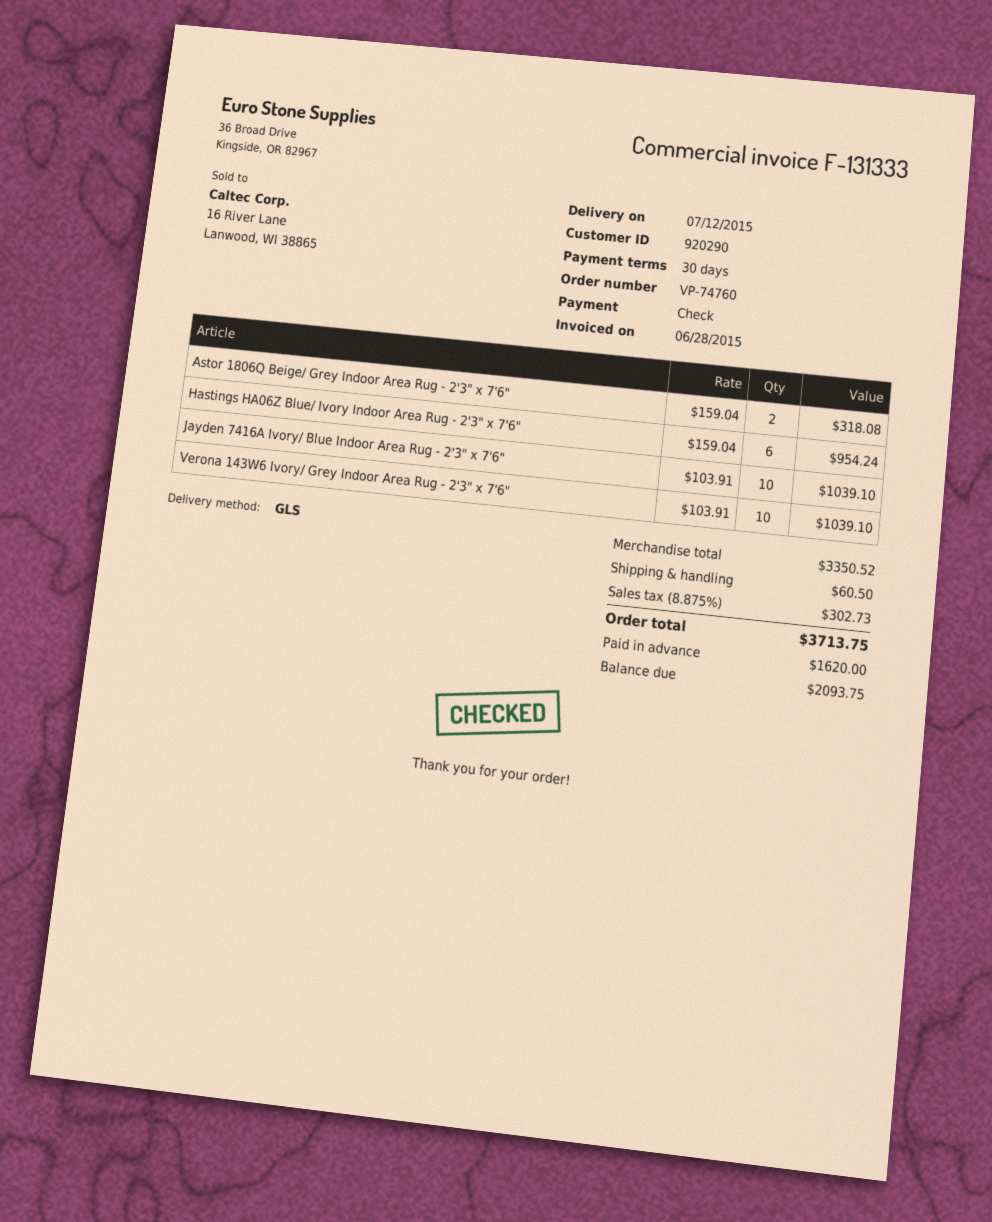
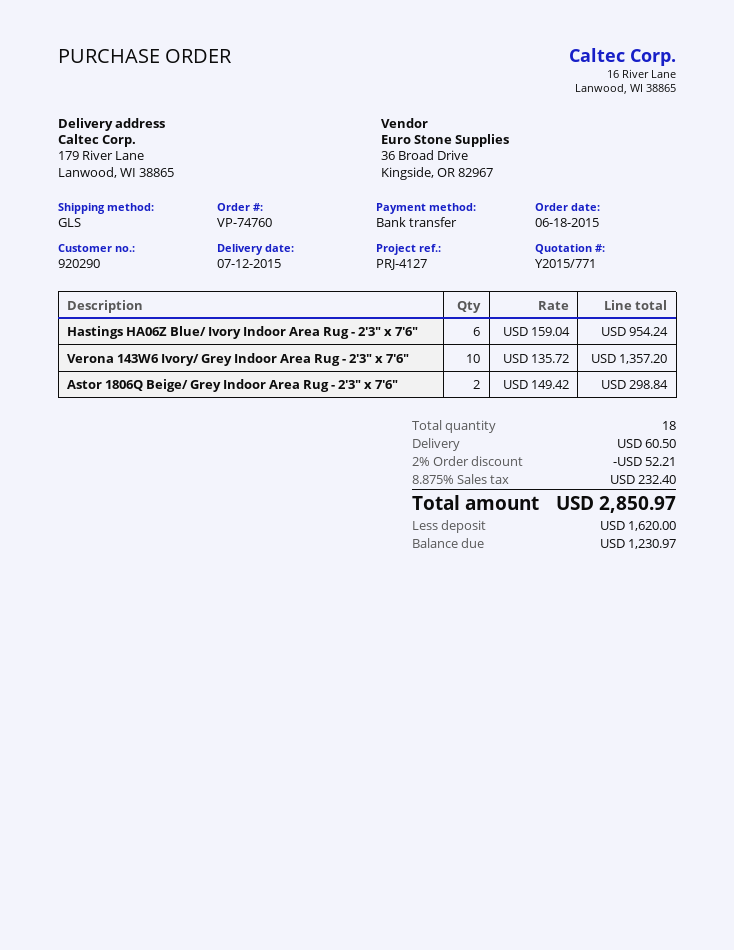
payment method: cheque -> bank transfer
Astor 1806Q Beige/ Grey Indoor Area Rug - 2'3" x 7'6": 2 x 159.04 = 318.08 -> 2 x 149.42 = 298.84
Jayden 7416A Ivory/ Blue Indoor Area Rug - 2'3" x 7'6": 10 x 103.91 = 1039.10 -> none
Verona 143W6 Ivory/ Grey Indoor Area Rug - 2'3" x 7'6": 10 x 103.91 = 1039.10 -> 10 x 135.72 = 1357.20
discount: none -> 2% = 52.21
tax: 8.875% = 302.73 -> 8.875% = 232.40
total: 3713.75 -> 2850.97
balance: 2093.75 -> 1230.97

